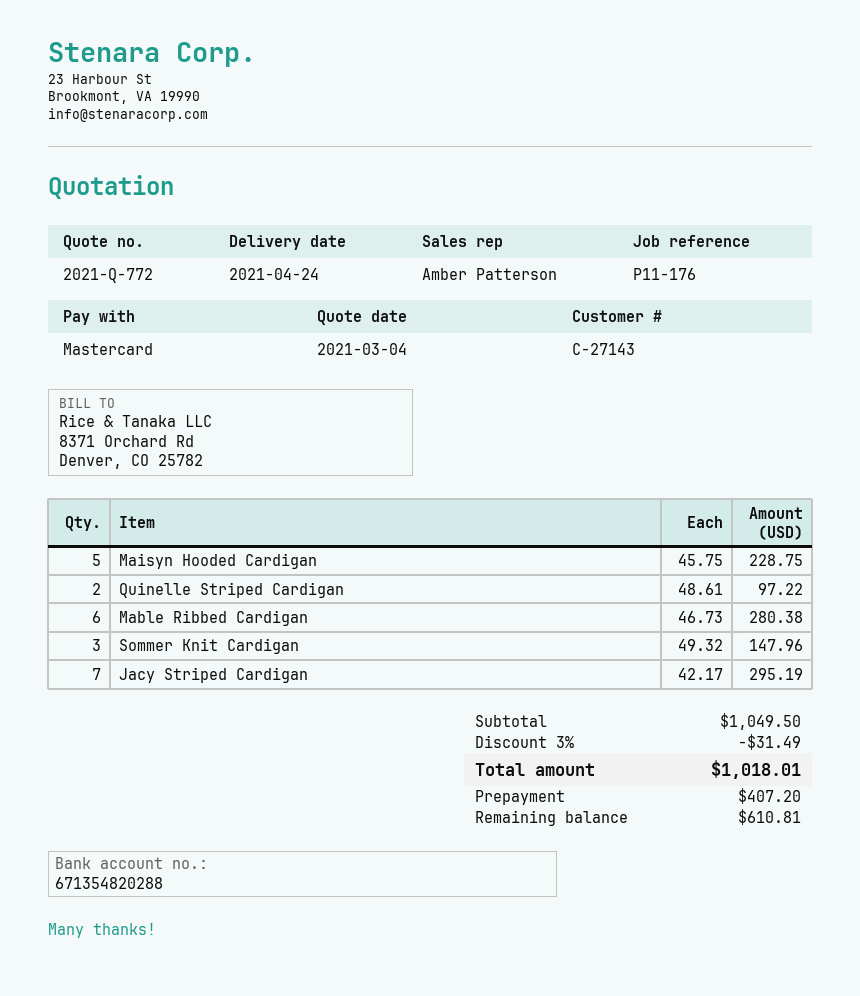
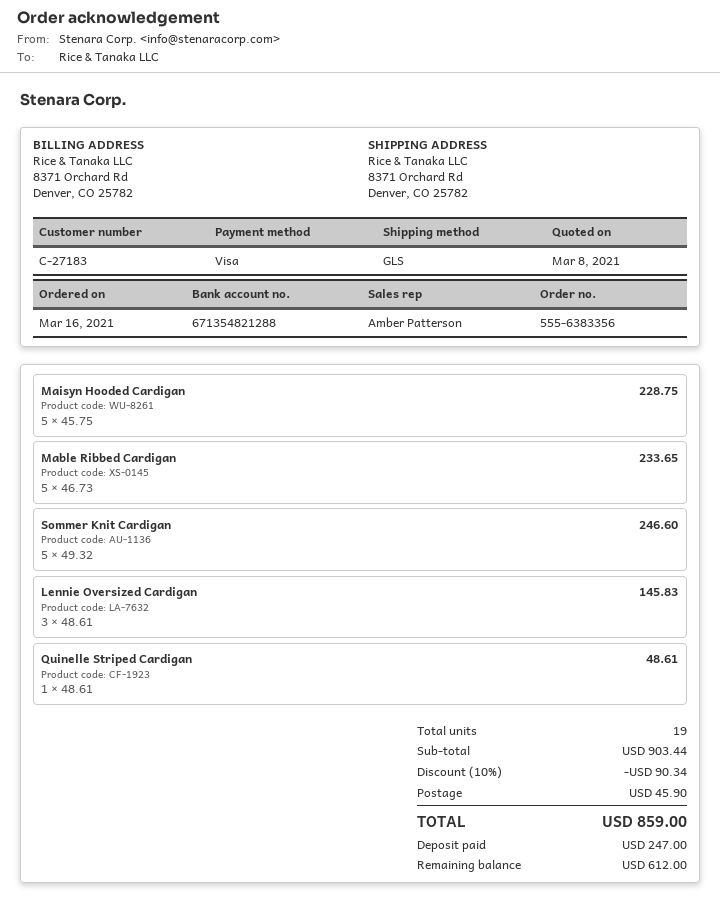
quote date: 2021-03-04 -> 2021-03-08
customer number: C-27143 -> C-27183
payment method: Mastercard -> Visa
bank account: 671354820288 -> 671354821288
Quinelle Striped Cardigan: 2 x 48.61 = 97.22 -> 1 x 48.61 = 48.61
Mable Ribbed Cardigan: 6 x 46.73 = 280.38 -> 5 x 46.73 = 233.65
Sommer Knit Cardigan: 3 x 49.32 = 147.96 -> 5 x 49.32 = 246.60
Jacy Striped Cardigan: 7 x 42.17 = 295.19 -> none
Lennie Oversized Cardigan: none -> 3 x 48.61 = 145.83
subtotal: 1049.50 -> 903.44
discount: 3% = 31.49 -> 10% = 90.34
shipping: none -> 45.90
total: 1018.01 -> 859.00
deposit: 407.20 -> 247.00
balance: 610.81 -> 612.00

